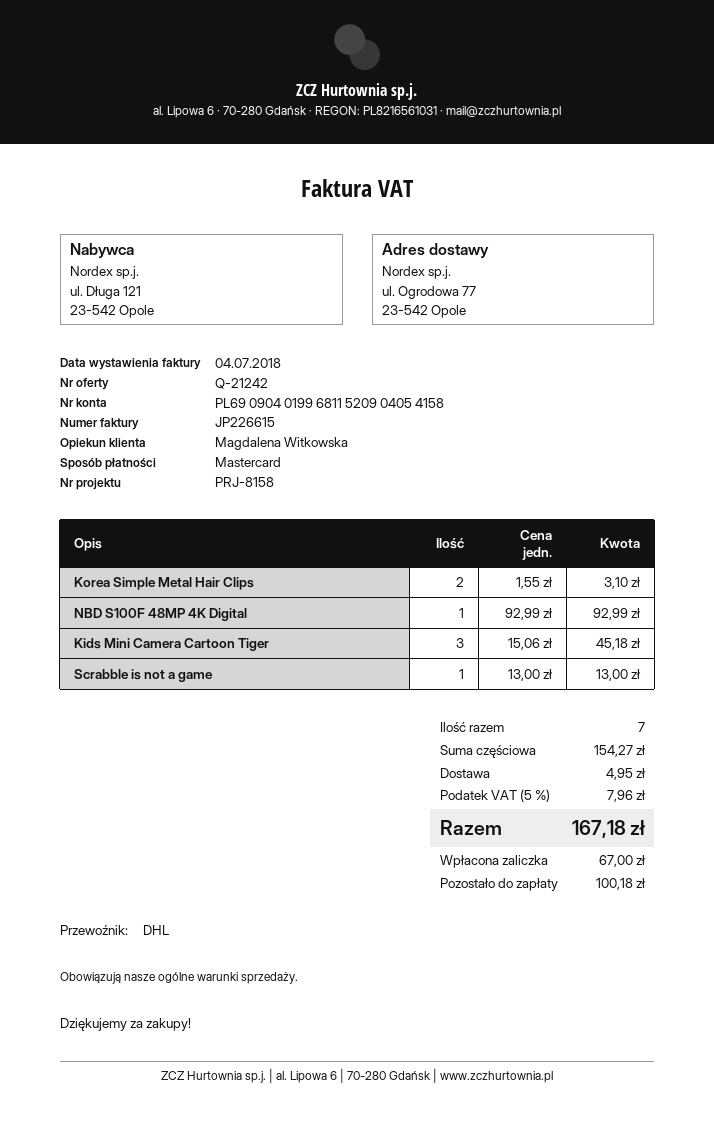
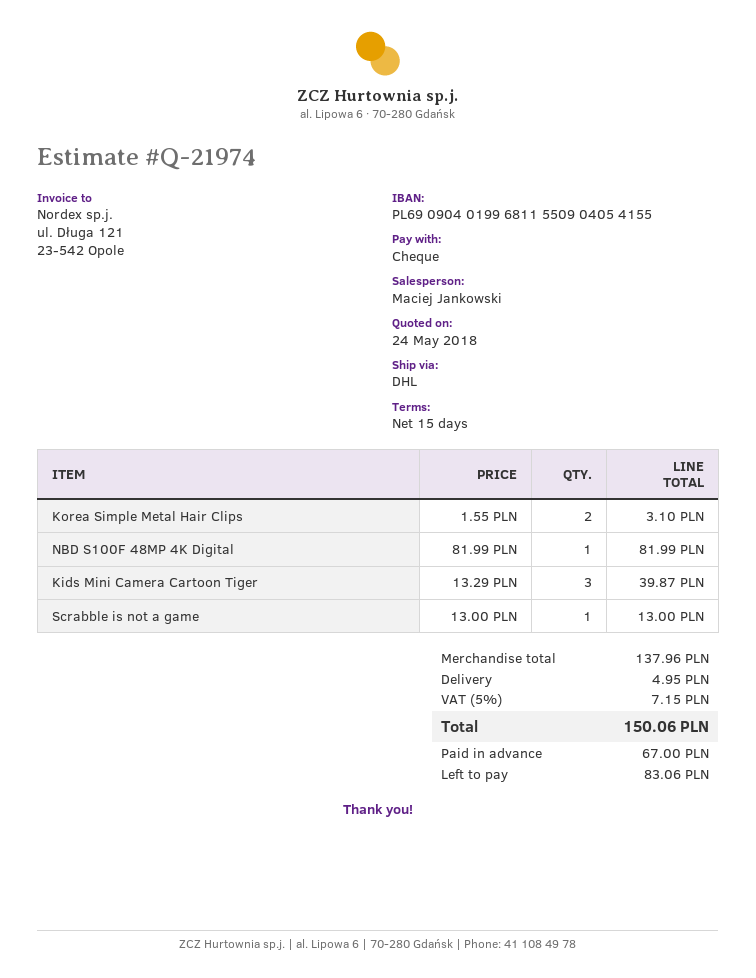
quote number: Q-21242 -> Q-21974
sales rep: Magdalena Witkowska -> Maciej Jankowski
payment method: Mastercard -> cheque
bank account: PL69090401996811520904054158 -> PL69090401996811550904054155
NBD S100F 48MP 4K Digital: 1 x 92.99 = 92.99 -> 1 x 81.99 = 81.99
Kids Mini Camera Cartoon Tiger: 3 x 15.06 = 45.18 -> 3 x 13.29 = 39.87
subtotal: 154.27 -> 137.96
tax: 5% = 7.96 -> 5% = 7.15
total: 167.18 -> 150.06
balance: 100.18 -> 83.06

